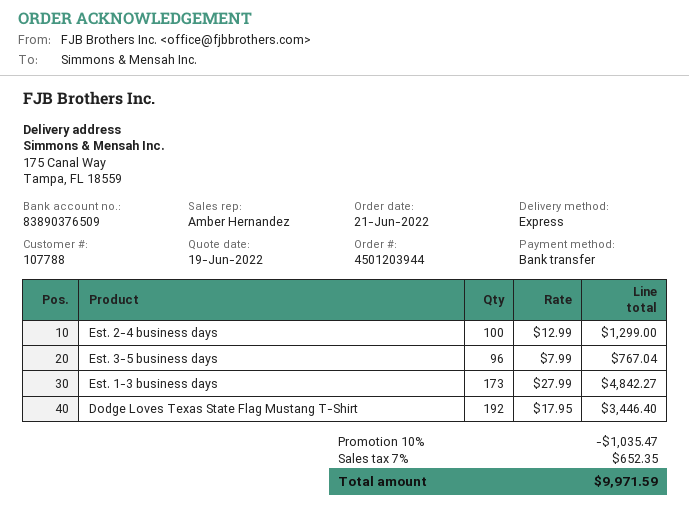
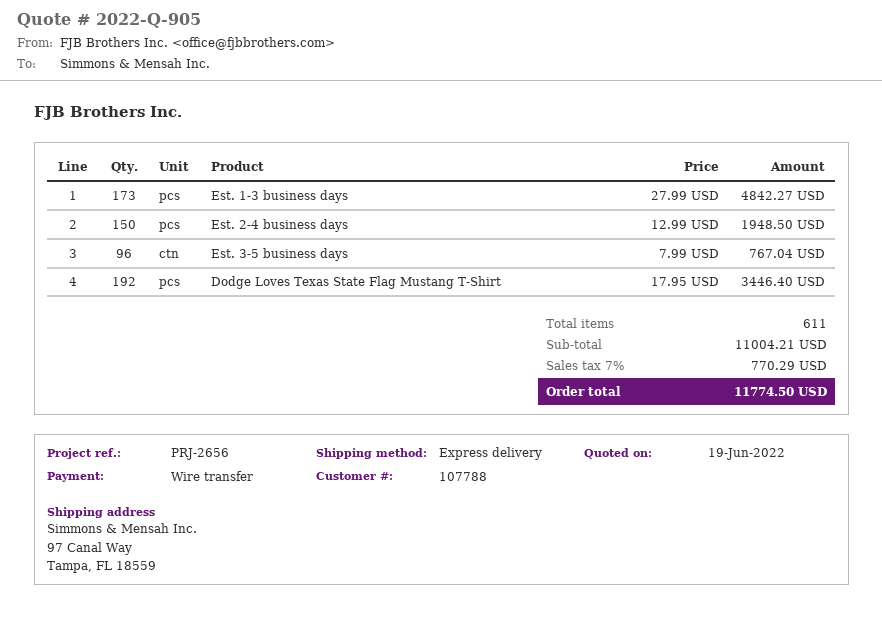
ship to: 175 Canal Way, Tampa, FL 18559 -> 97 Canal Way, Tampa, FL 18559
Est. 2-4 business days: 100 x 12.99 = 1299.00 -> 150 x 12.99 = 1948.50
discount: 10% = 1035.47 -> none
tax: 7% = 652.35 -> 7% = 770.29
total: 9971.59 -> 11774.50

